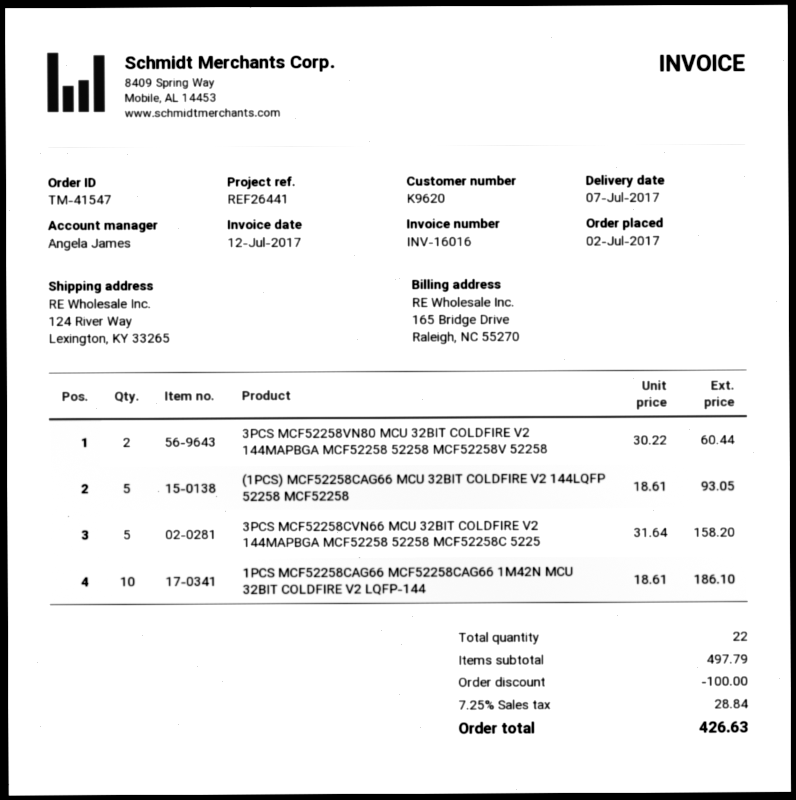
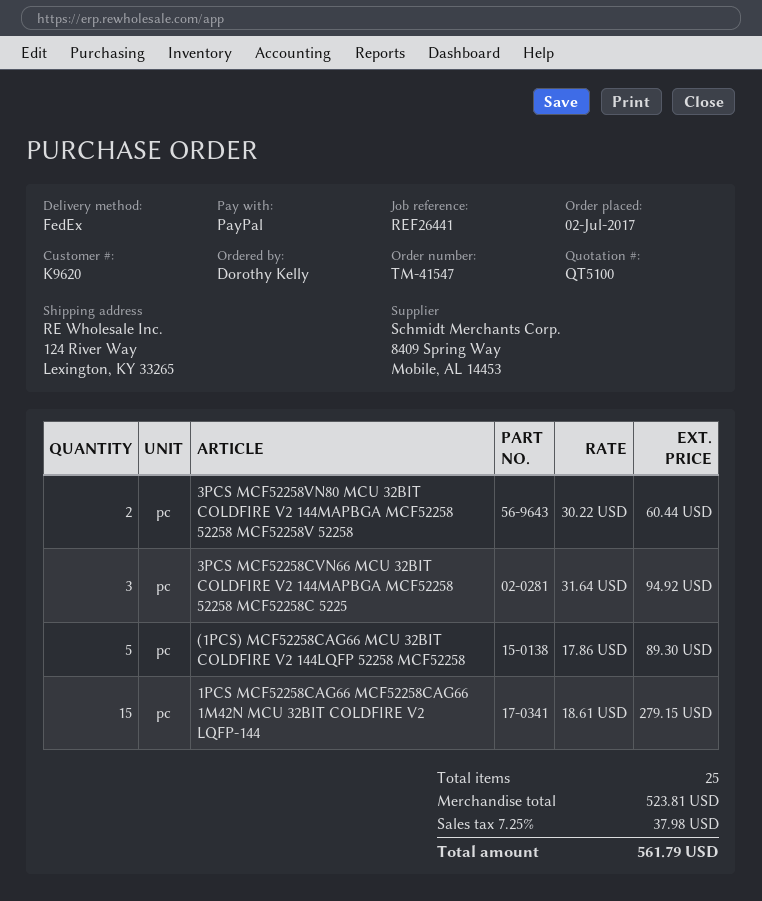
(1PCS) MCF52258CAG66 MCU 32BIT COLDFIRE V2 144LQFP 52258 MCF52258: 5 x 18.61 = 93.05 -> 5 x 17.86 = 89.30
3PCS MCF52258CVN66 MCU 32BIT COLDFIRE V2 144MAPBGA MCF52258 52258 MCF52258C 5225: 5 x 31.64 = 158.20 -> 3 x 31.64 = 94.92
1PCS MCF52258CAG66 MCF52258CAG66 1M42N MCU 32BIT COLDFIRE V2 LQFP-144: 10 x 18.61 = 186.10 -> 15 x 18.61 = 279.15
total quantity: 22 -> 25
subtotal: 497.79 -> 523.81
discount: 100.00 -> none
tax: 7.25% = 28.84 -> 7.25% = 37.98
total: 426.63 -> 561.79

